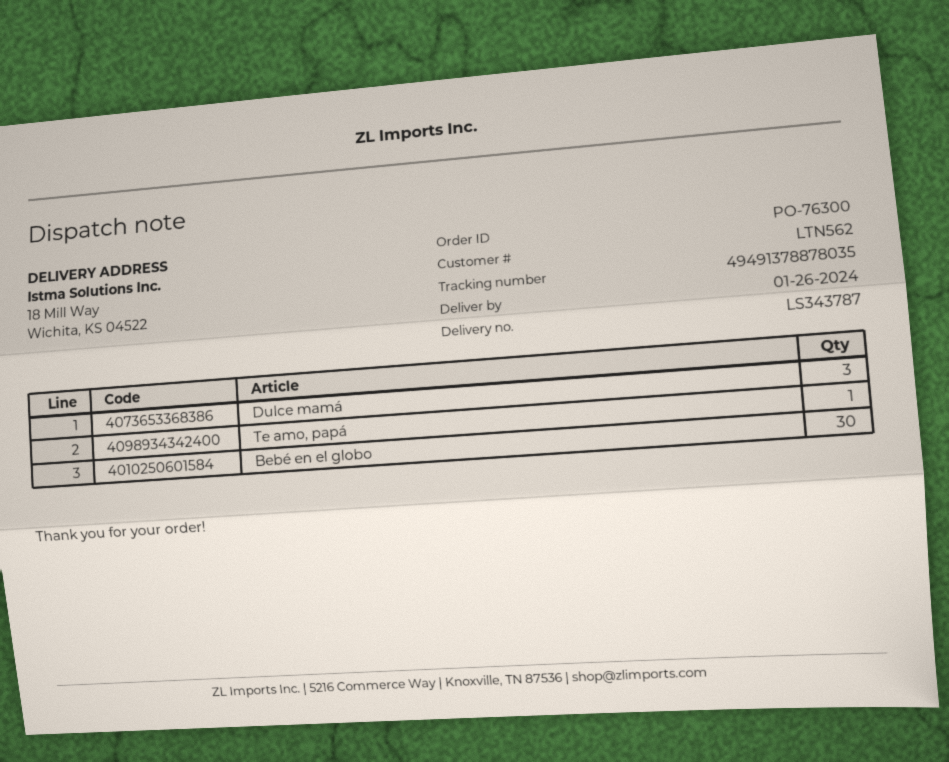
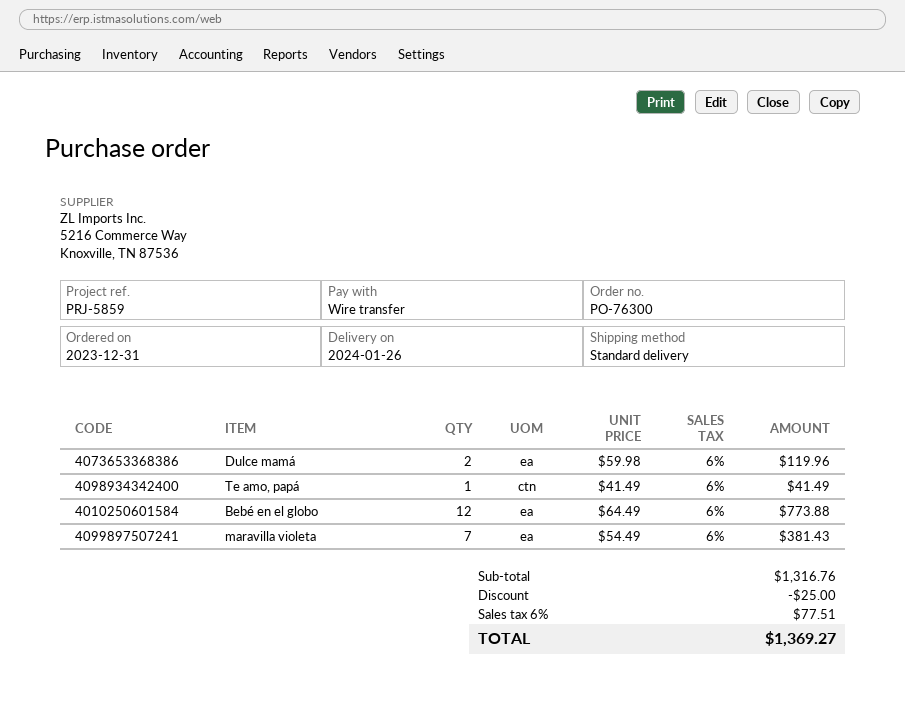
Dulce mamá: 3 -> 2
Bebé en el globo: 30 -> 12
maravilla violeta: none -> 7

